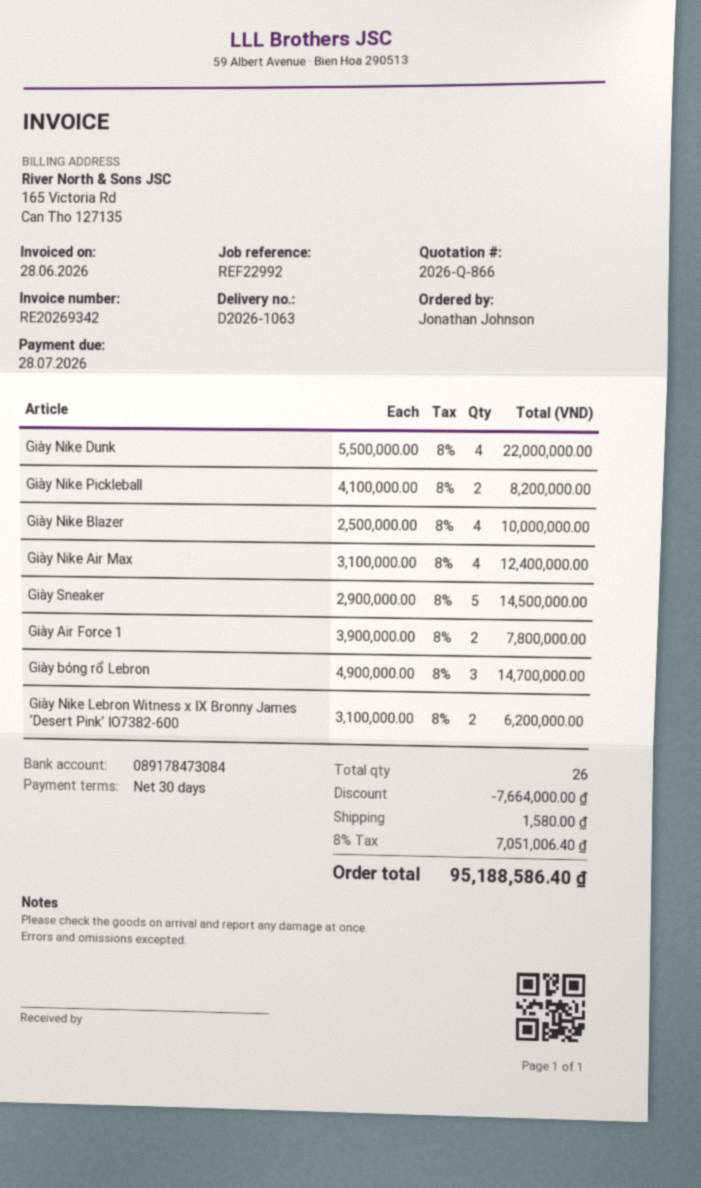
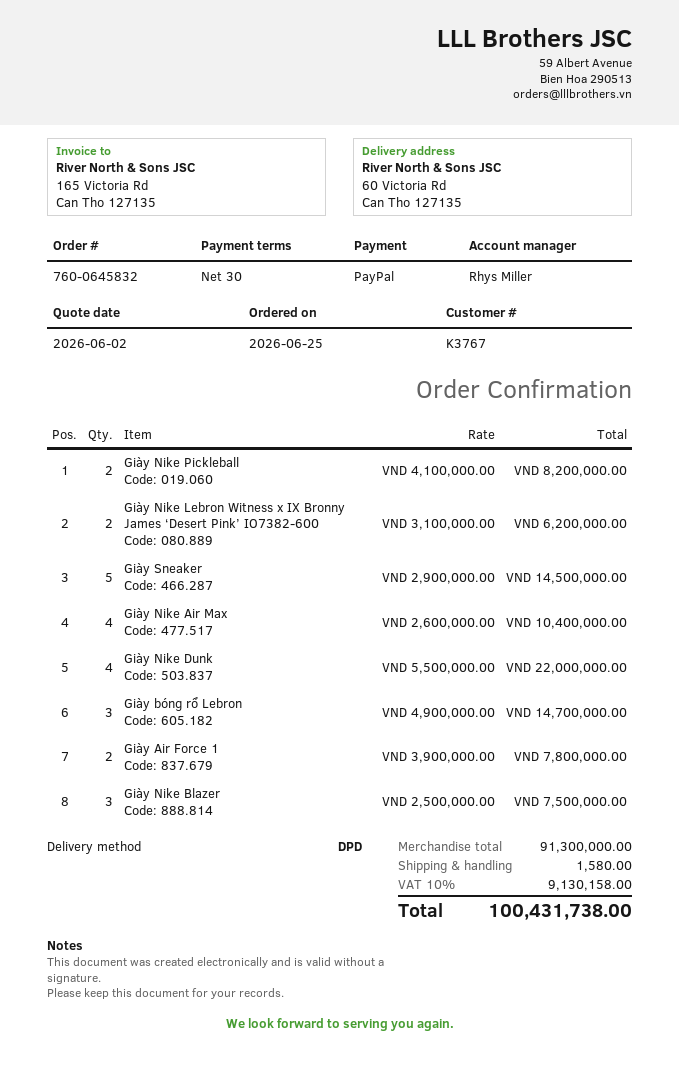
Giày Nike Blazer: 4 x 2500000.00 = 10000000.00 -> 3 x 2500000.00 = 7500000.00
Giày Nike Air Max: 4 x 3100000.00 = 12400000.00 -> 4 x 2600000.00 = 10400000.00
discount: 7664000.00 -> none
tax: 8% = 7051006.40 -> 10% = 9130158.00
total: 95188586.40 -> 100431738.00

